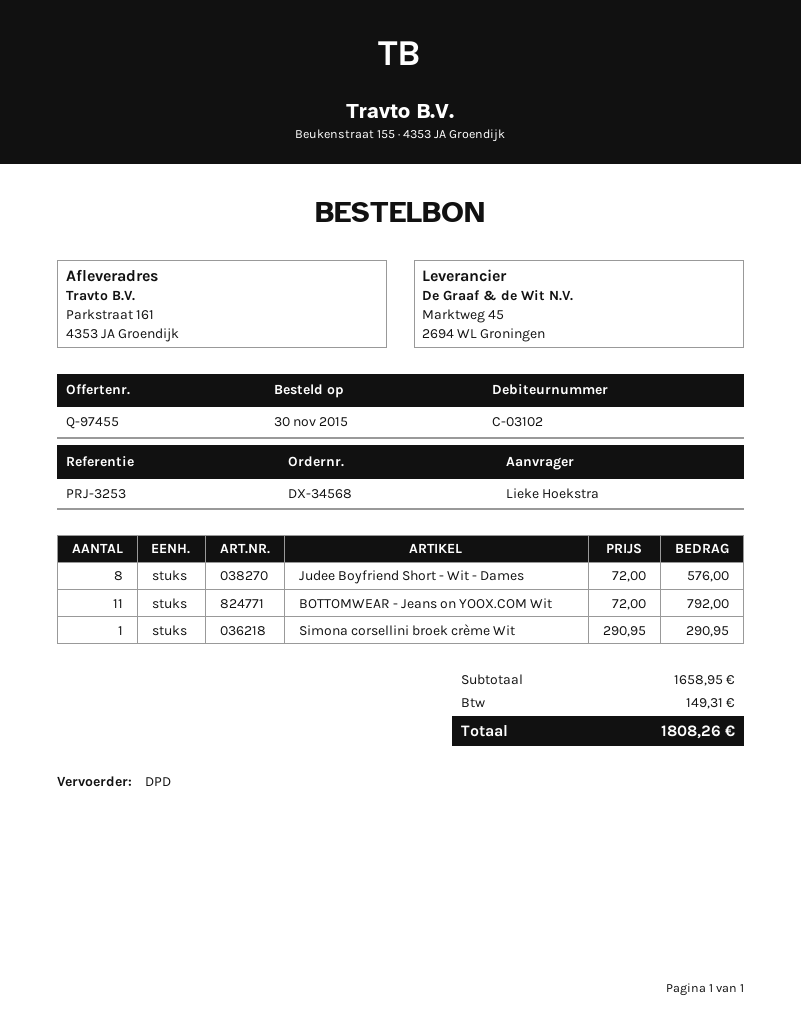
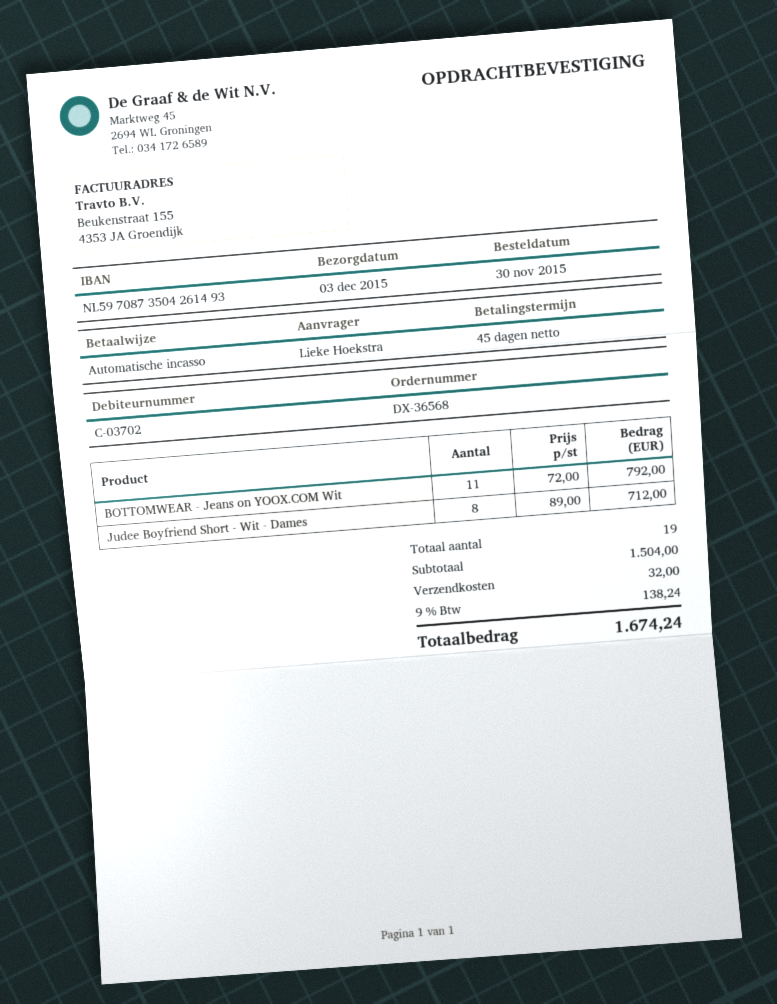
order number: DX-34568 -> DX-36568
customer number: C-03102 -> C-03702
Judee Boyfriend Short - Wit - Dames: 8 x 72.00 = 576.00 -> 8 x 89.00 = 712.00
Simona corsellini broek crème Wit: 1 x 290.95 = 290.95 -> none
subtotal: 1658.95 -> 1504.00
shipping: none -> 32.00
tax: 149.31 -> 138.24
total: 1808.26 -> 1674.24

